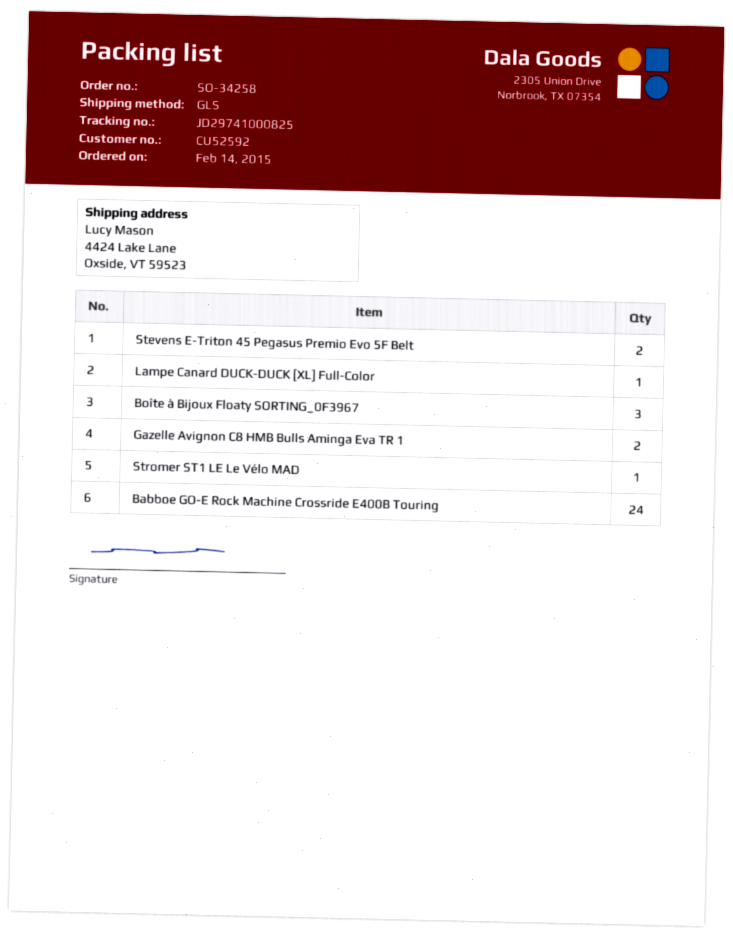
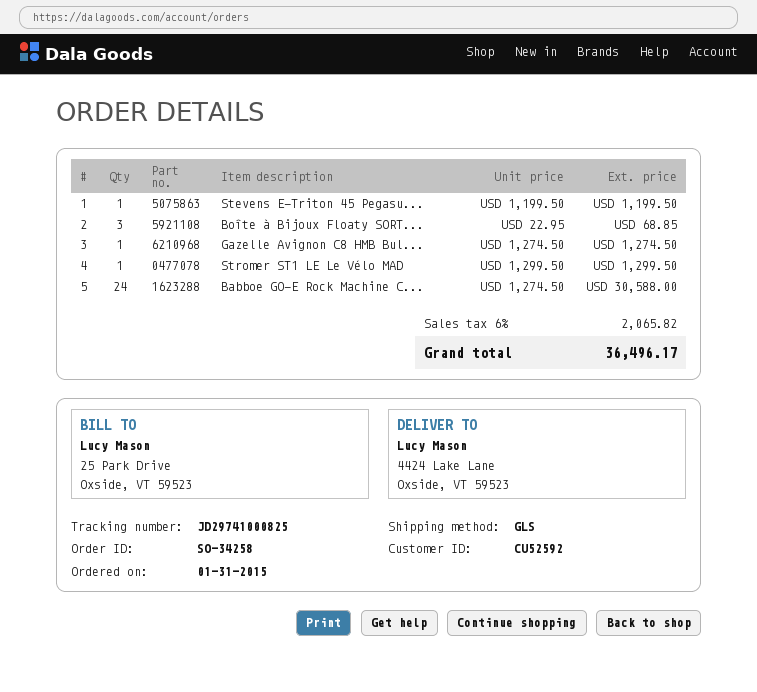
order date: 2015-02-14 -> 2015-01-31
Stevens E-Triton 45 Pegasus Premio Evo 5F Belt: 2 -> 1
Lampe Canard DUCK-DUCK [XL] Full-Color: 1 -> none
Gazelle Avignon C8 HMB Bulls Aminga Eva TR 1: 2 -> 1

